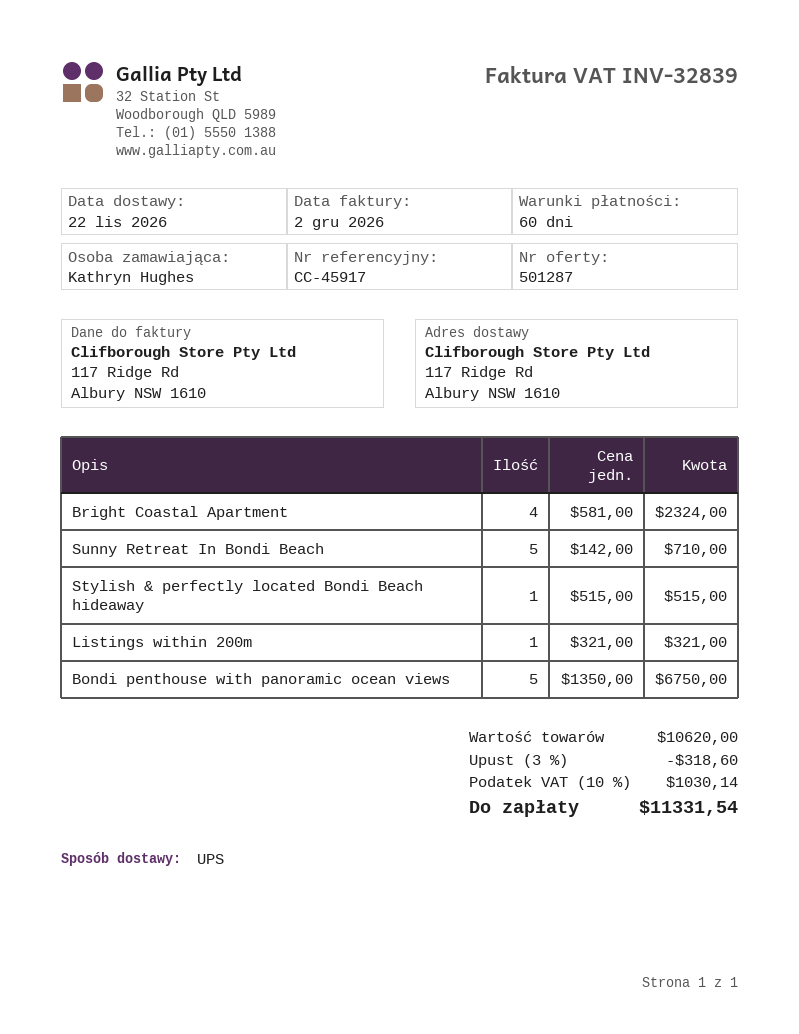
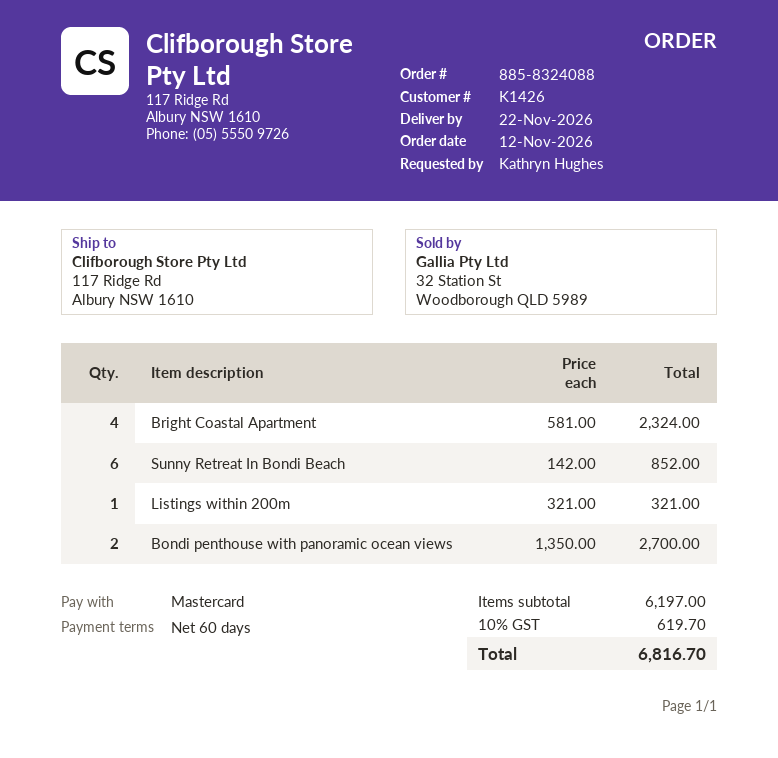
Sunny Retreat In Bondi Beach: 5 x 142.00 = 710.00 -> 6 x 142.00 = 852.00
Stylish & perfectly located Bondi Beach hideaway: 1 x 515.00 = 515.00 -> none
Bondi penthouse with panoramic ocean views: 5 x 1350.00 = 6750.00 -> 2 x 1350.00 = 2700.00
subtotal: 10620.00 -> 6197.00
discount: 3% = 318.60 -> none
tax: 10% = 1030.14 -> 10% = 619.70
total: 11331.54 -> 6816.70

